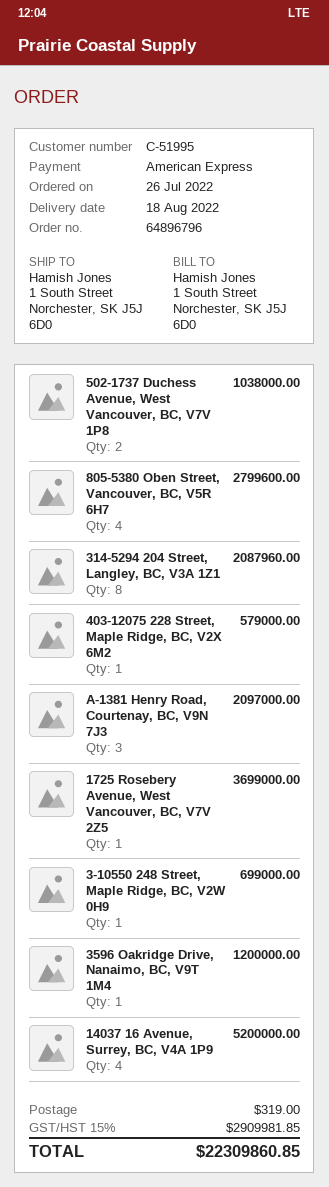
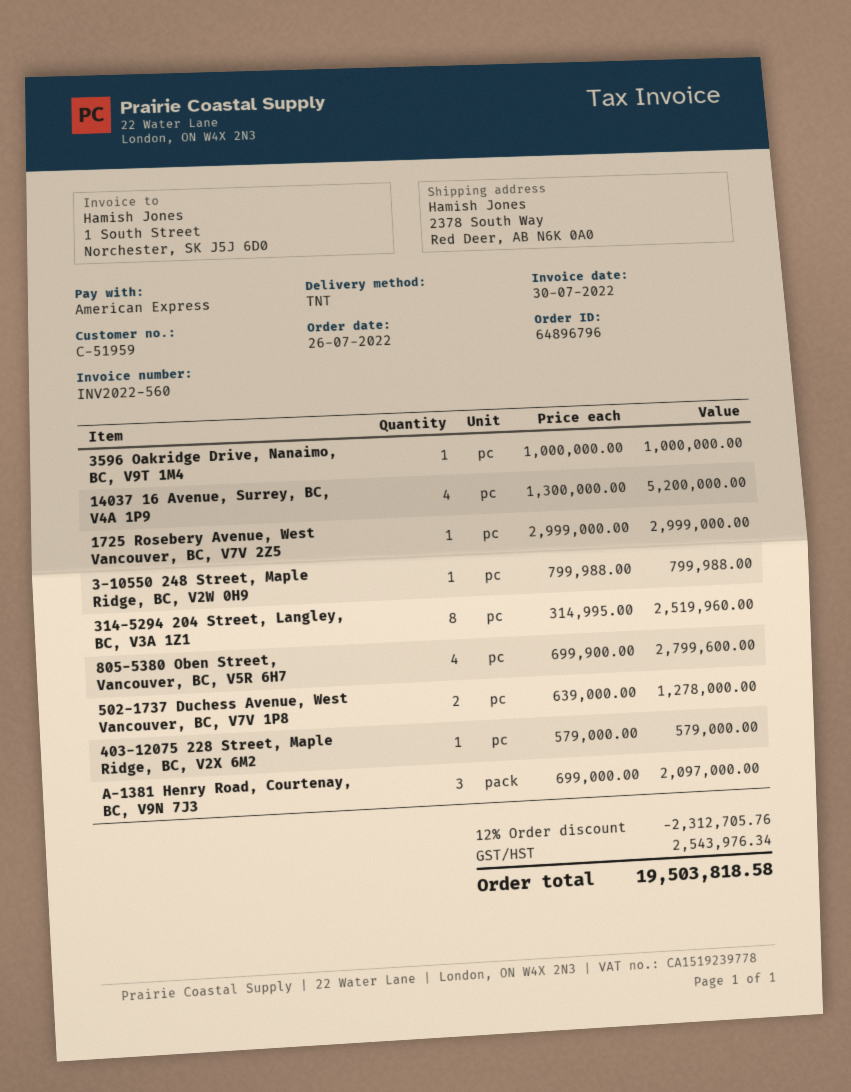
customer number: C-51995 -> C-51959
ship to: 1 South Street, Norchester, SK J5J 6D0 -> 2378 South Way, Red Deer, AB N6K 0A0
502-1737 Duchess Avenue, West Vancouver, BC, V7V 1P8: 2 for 1038000.00 -> 2 for 1278000.00
314-5294 204 Street, Langley, BC, V3A 1Z1: 8 for 2087960.00 -> 8 for 2519960.00
1725 Rosebery Avenue, West Vancouver, BC, V7V 2Z5: 1 for 3699000.00 -> 1 for 2999000.00
3-10550 248 Street, Maple Ridge, BC, V2W 0H9: 1 for 699000.00 -> 1 for 799988.00
3596 Oakridge Drive, Nanaimo, BC, V9T 1M4: 1 for 1200000.00 -> 1 for 1000000.00
discount: none -> 12% = 2312705.76
shipping: 319.00 -> none
tax: 2909981.85 -> 2543976.34
total: 22309860.85 -> 19503818.58

